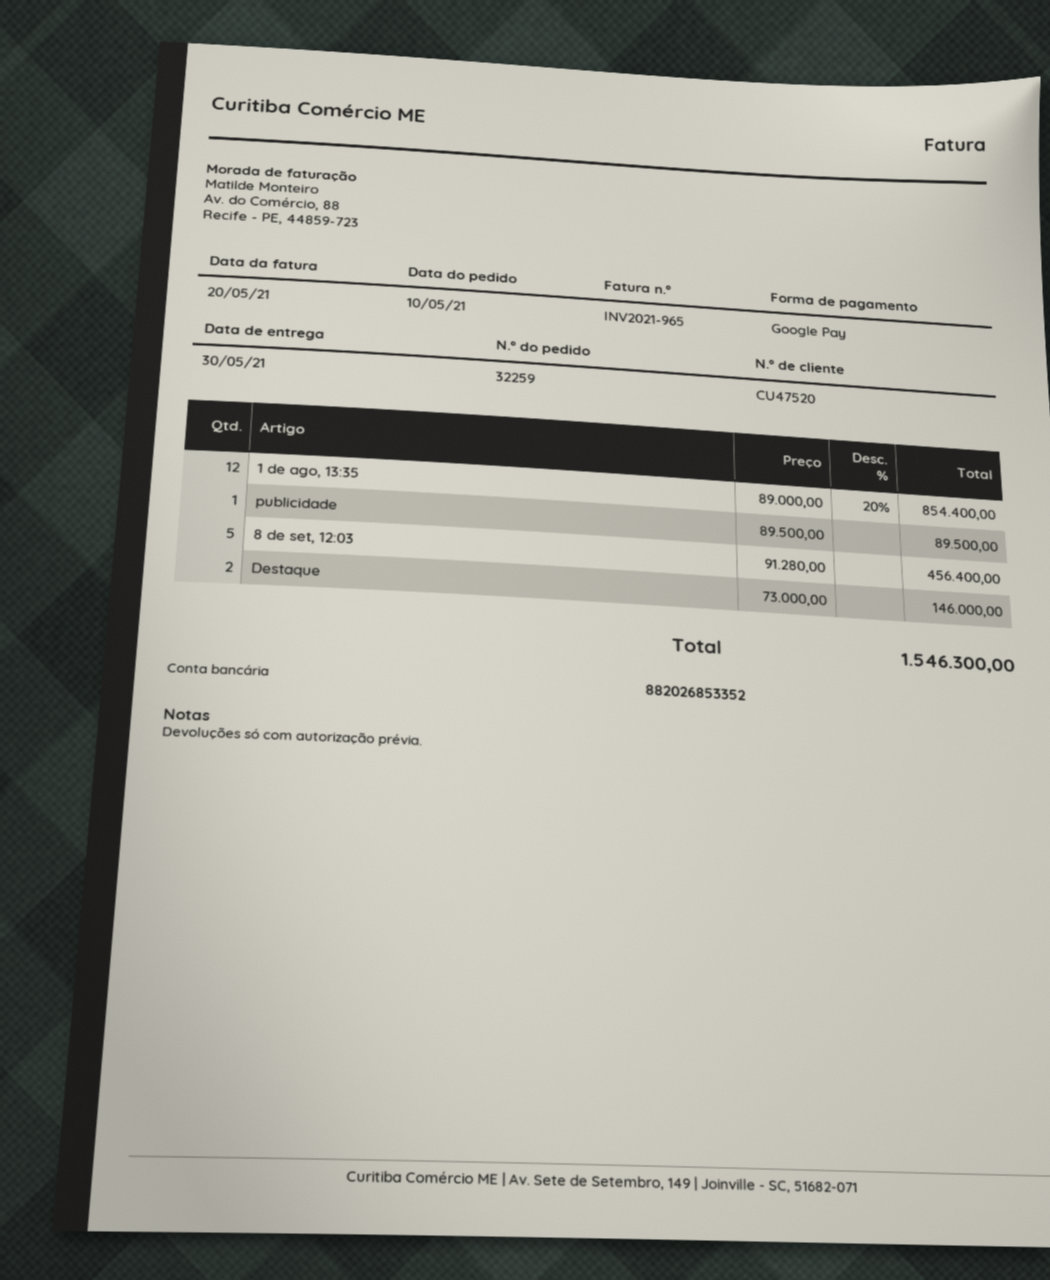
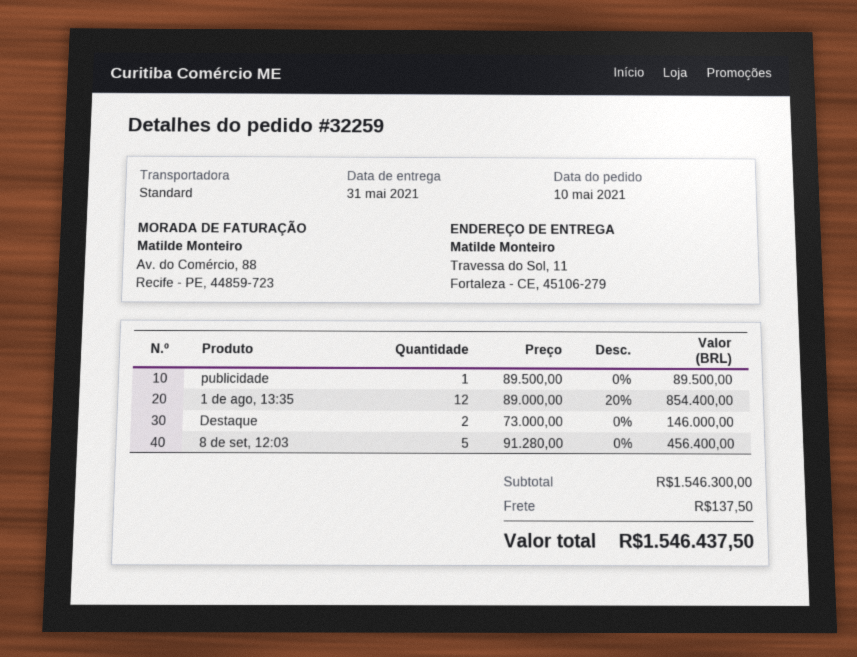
delivery date: 2021-05-30 -> 2021-05-31
shipping: none -> 137.50
total: 1546300.00 -> 1546437.50

